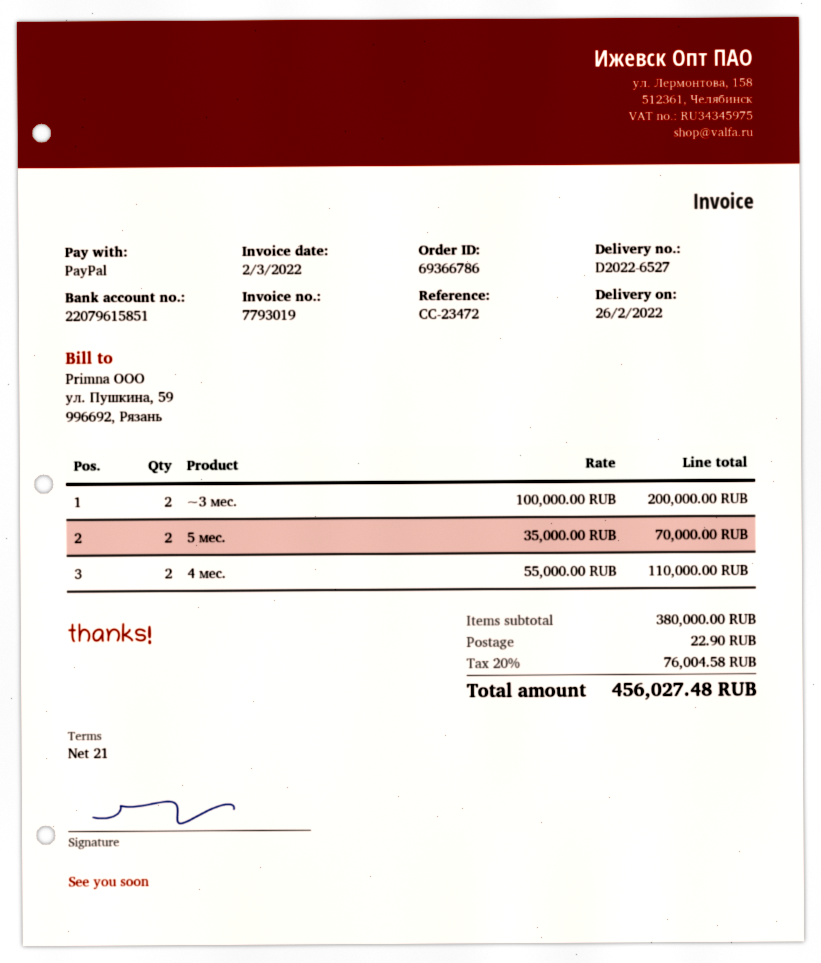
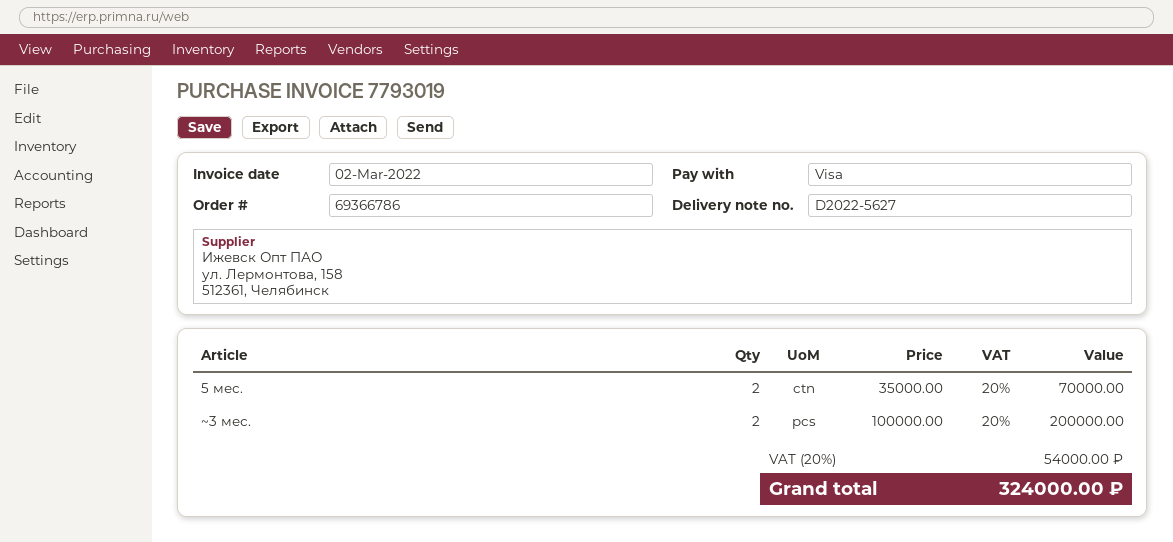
delivery note number: D2022-6527 -> D2022-5627
payment method: PayPal -> Visa
4 мес.: 2 x 55000.00 = 110000.00 -> none
shipping: 22.90 -> none
tax: 20% = 76004.58 -> 20% = 54000.00
total: 456027.48 -> 324000.00

